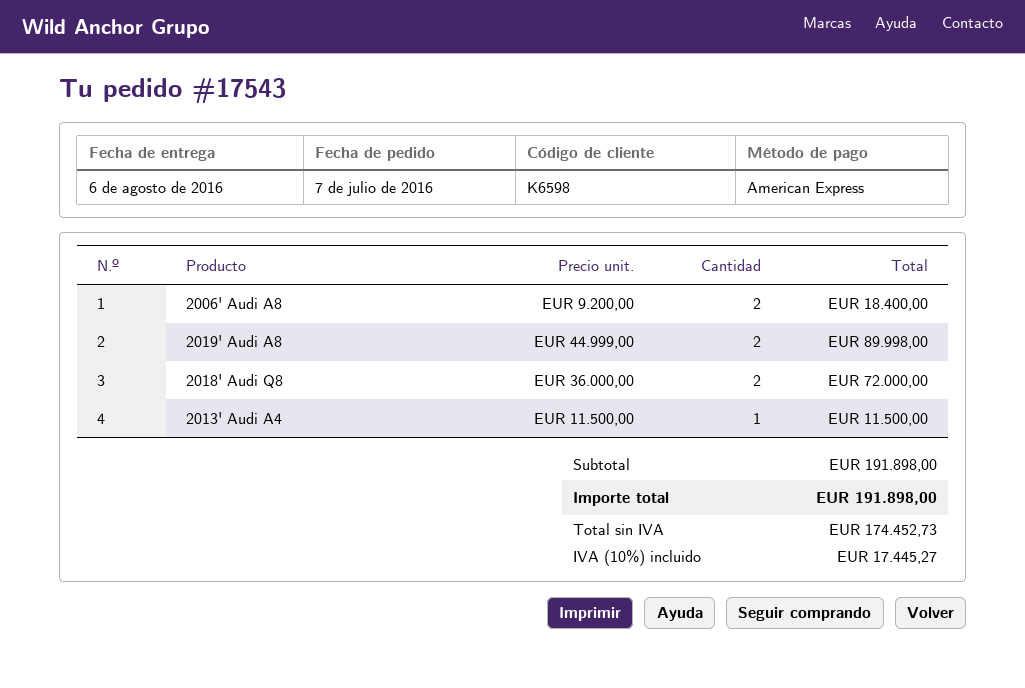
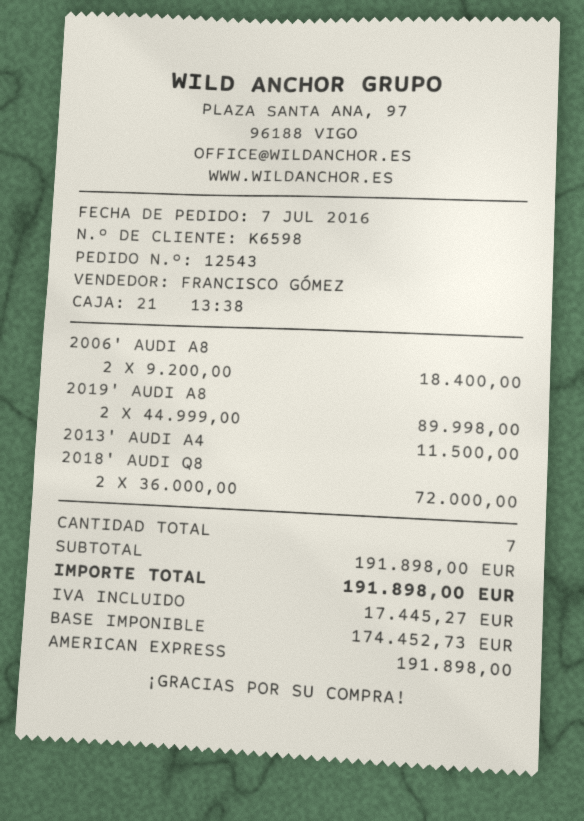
order number: 17543 -> 12543

